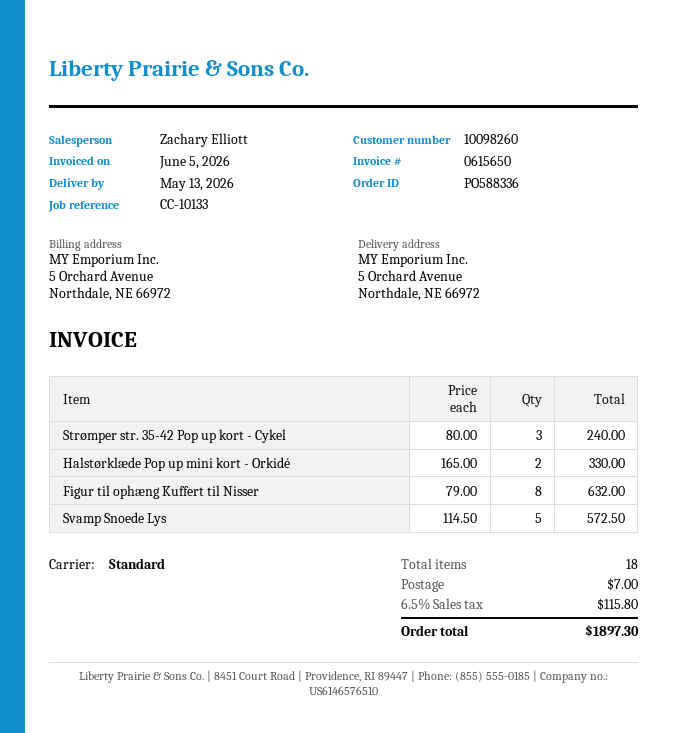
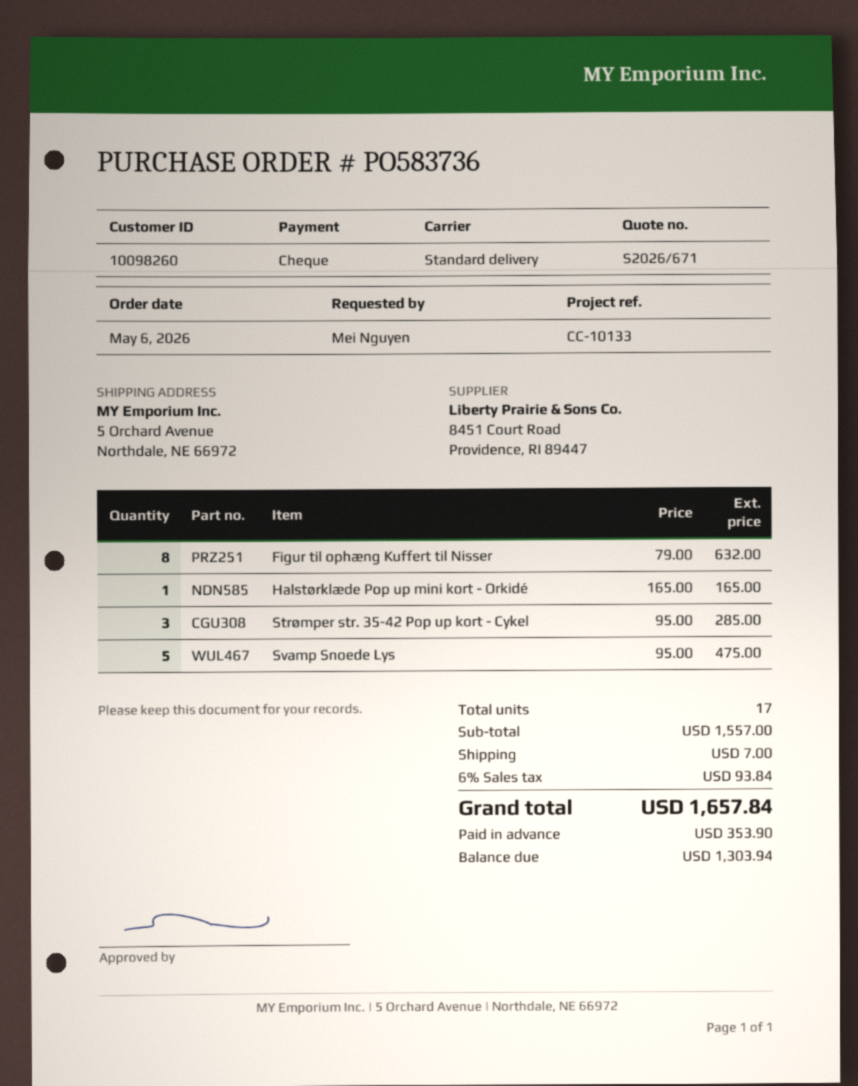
order number: PO588336 -> PO583736
Strømper str. 35-42 Pop up kort - Cykel: 3 x 80.00 = 240.00 -> 3 x 95.00 = 285.00
Halstørklæde Pop up mini kort - Orkidé: 2 x 165.00 = 330.00 -> 1 x 165.00 = 165.00
Svamp Snoede Lys: 5 x 114.50 = 572.50 -> 5 x 95.00 = 475.00
total quantity: 18 -> 17
tax: 6.5% = 115.80 -> 6% = 93.84
total: 1897.30 -> 1657.84

